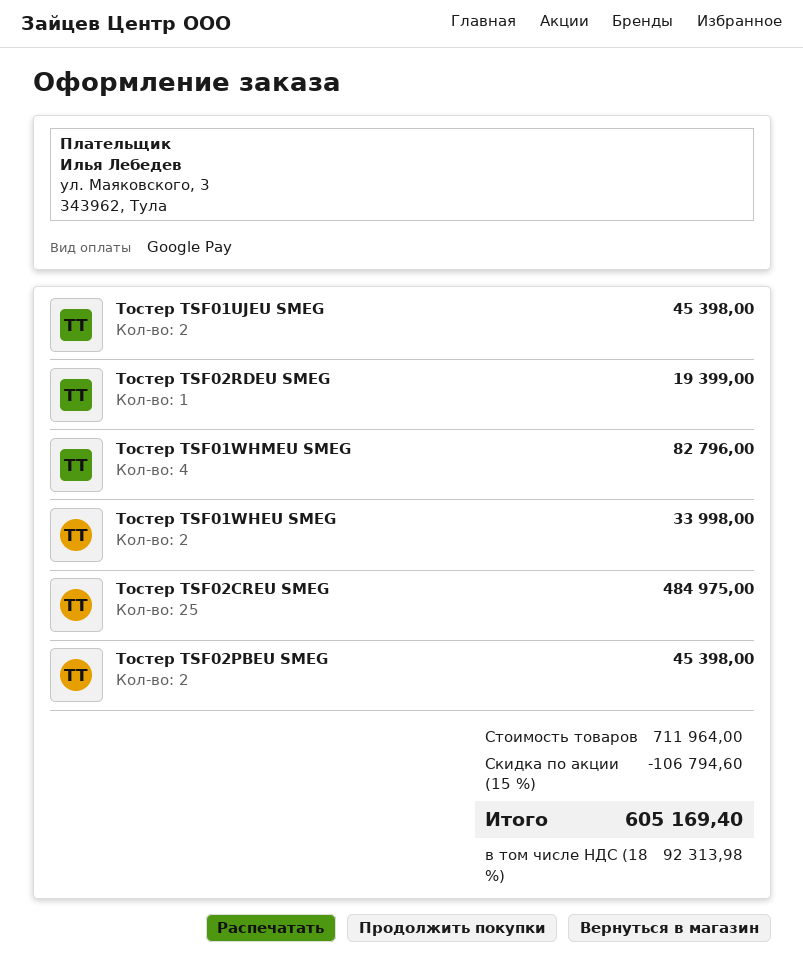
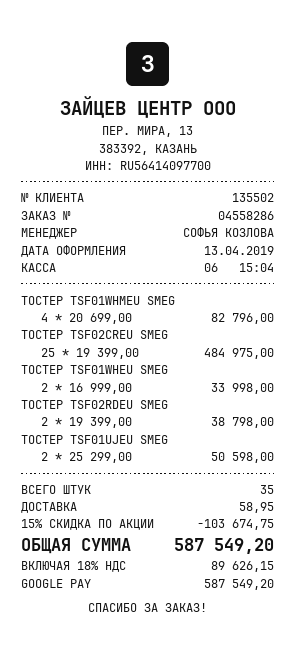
Тостер TSF01UJEU SMEG: 2 for 45398.00 -> 2 for 50598.00
Тостер TSF02RDEU SMEG: 1 for 19399.00 -> 2 for 38798.00
Тостер TSF02PBEU SMEG: 2 for 45398.00 -> none
discount: 15% = 106794.60 -> 15% = 103674.75
shipping: none -> 58.95
tax: 18% = 92313.98 -> 18% = 89626.15
total: 605169.40 -> 587549.20

